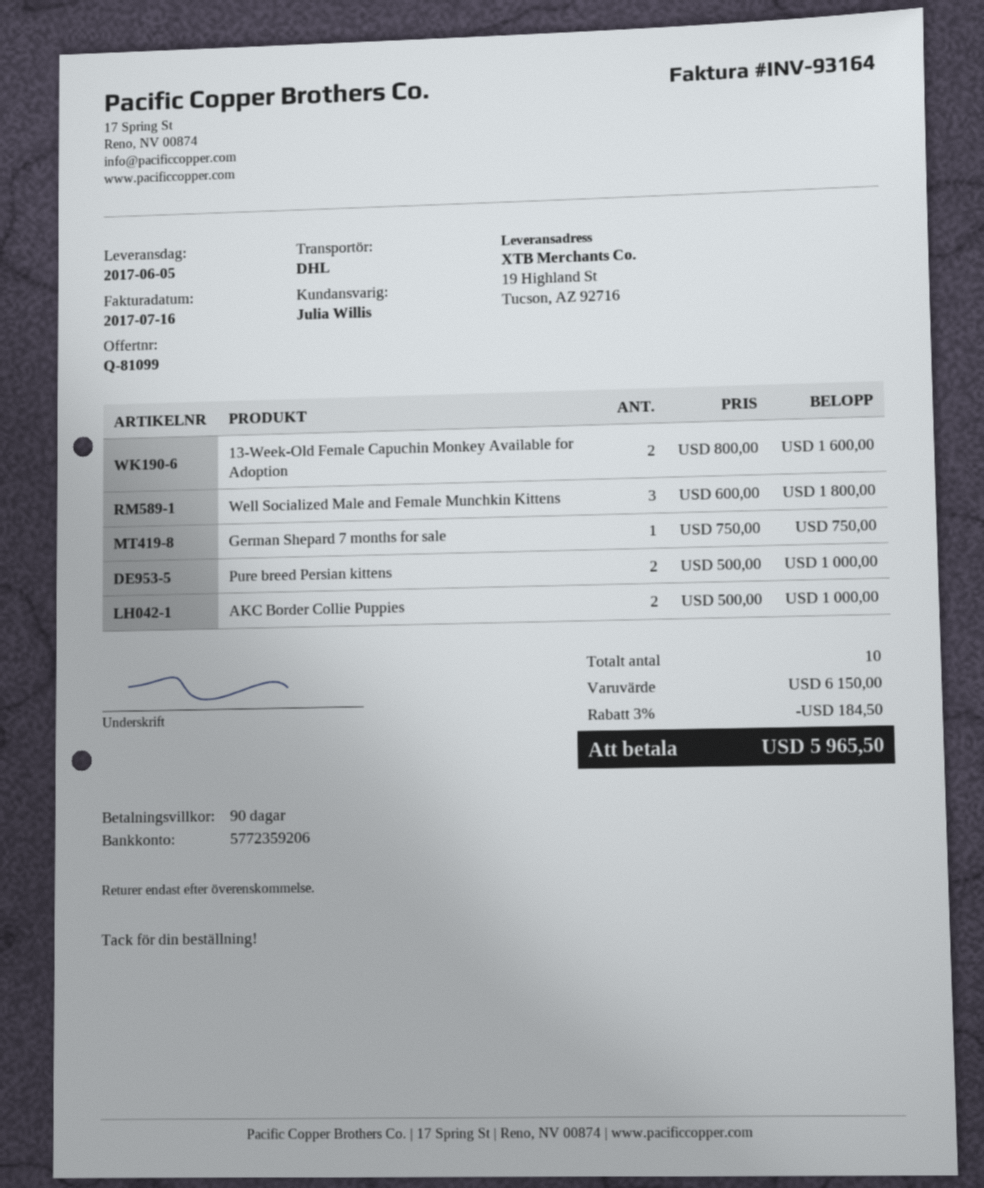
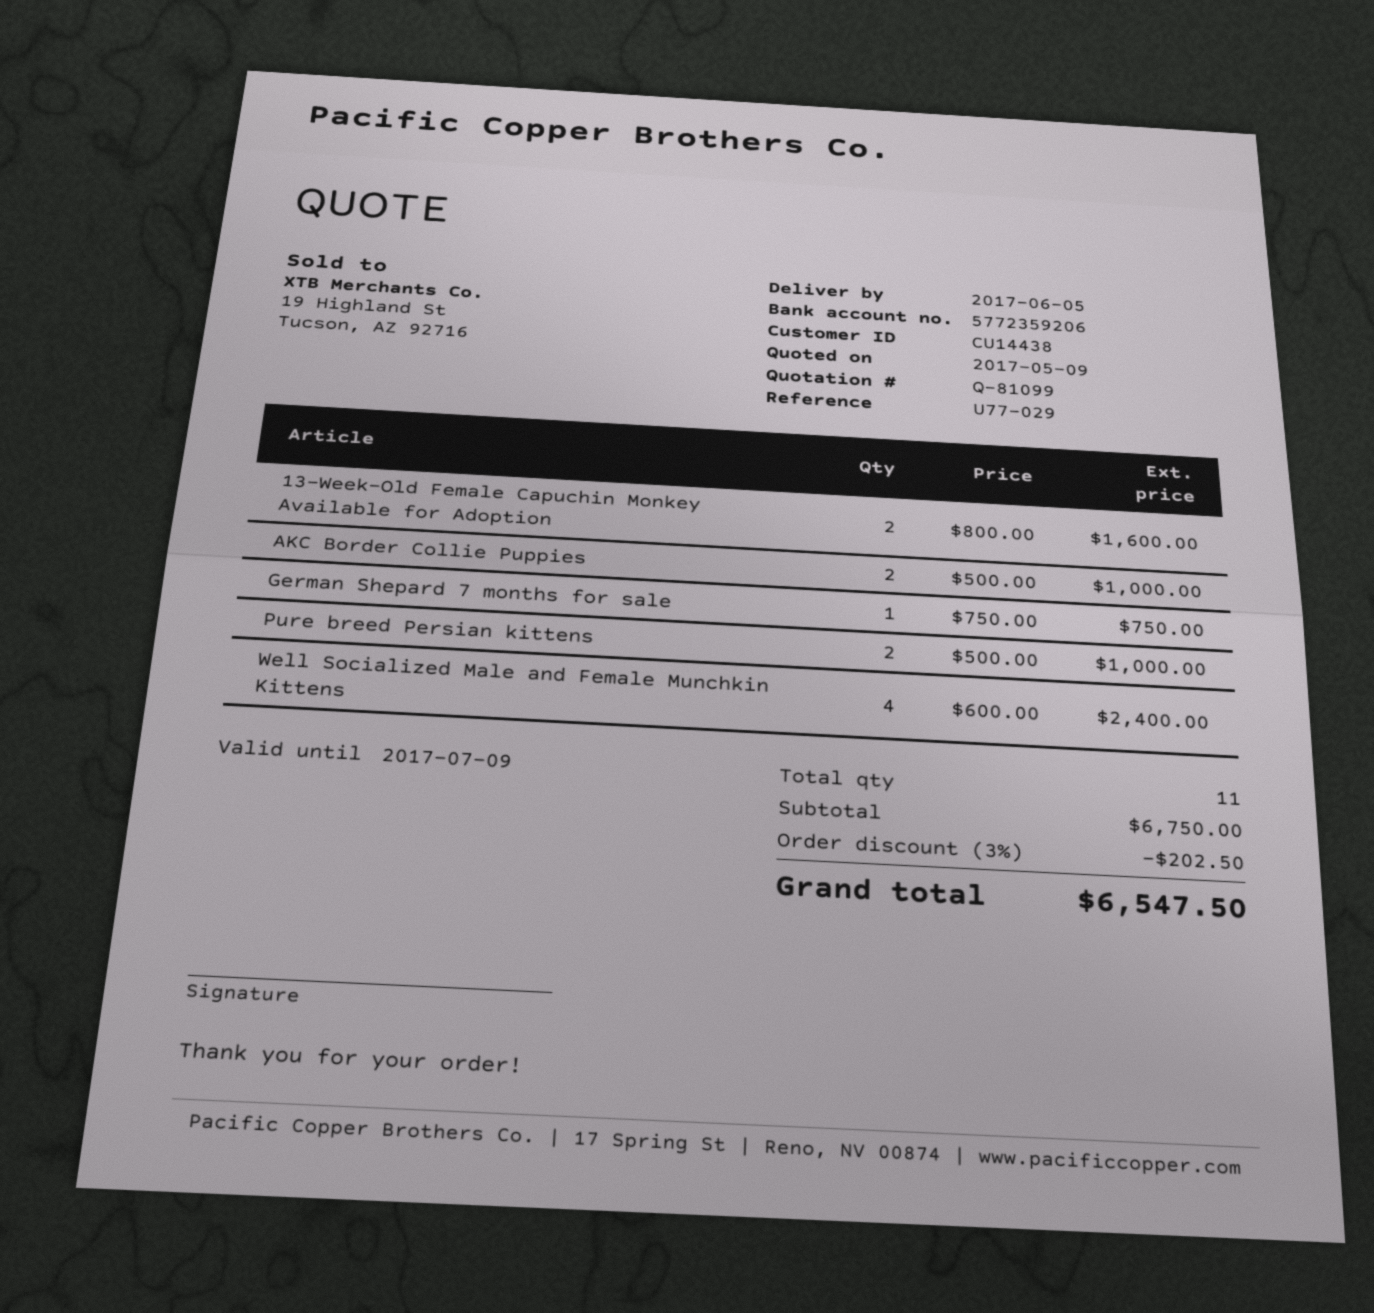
Well Socialized Male and Female Munchkin Kittens: 3 x 600.00 = 1800.00 -> 4 x 600.00 = 2400.00
total quantity: 10 -> 11
subtotal: 6150.00 -> 6750.00
discount: 3% = 184.50 -> 3% = 202.50
total: 5965.50 -> 6547.50

